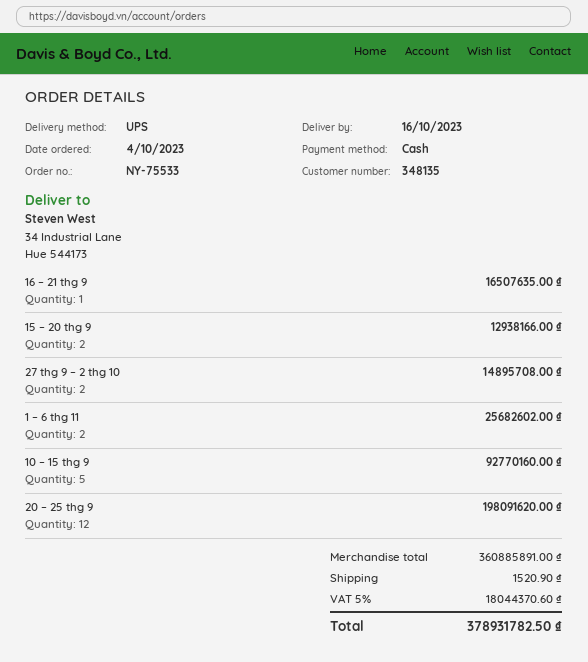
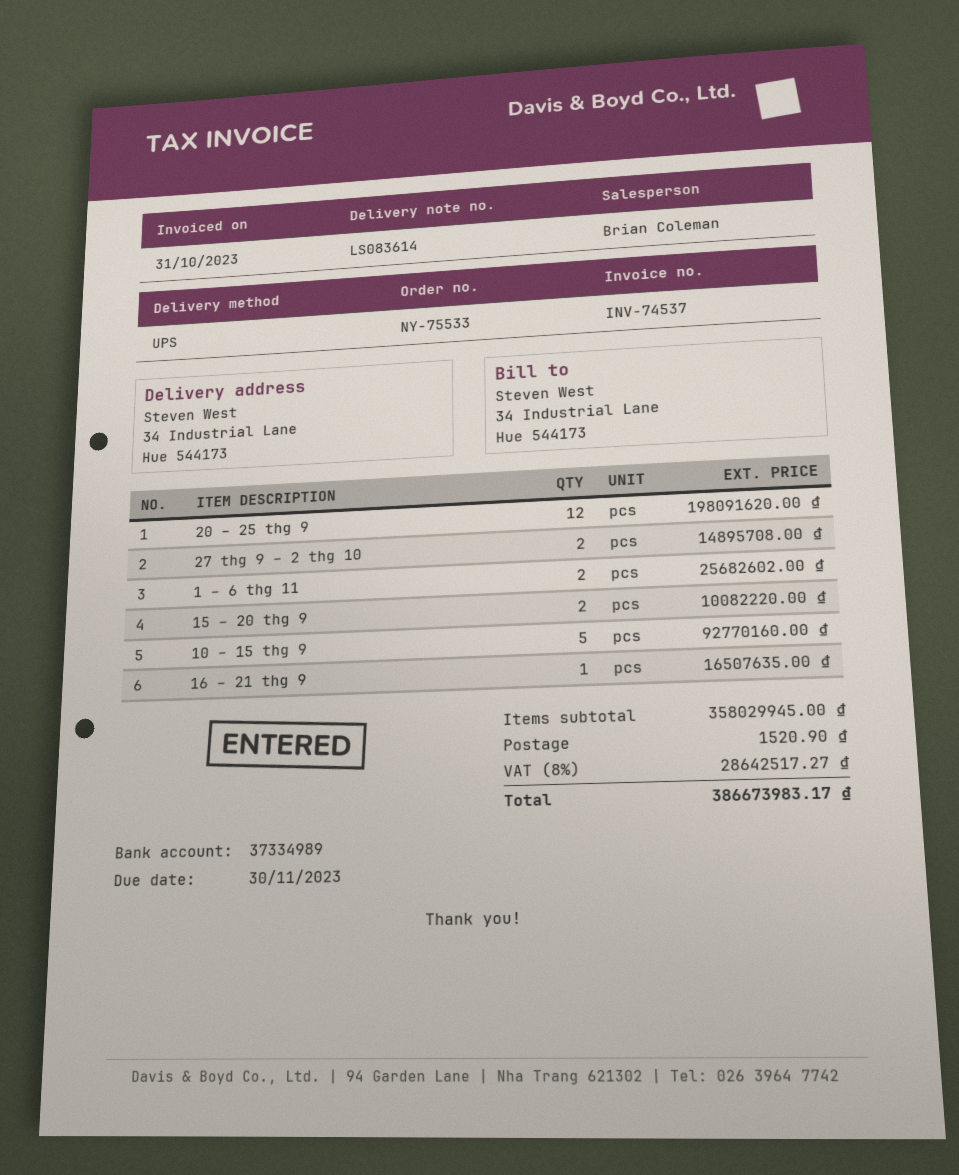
15 – 20 thg 9: 2 for 12938166.00 -> 2 for 10082220.00
subtotal: 360885891.00 -> 358029945.00
tax: 5% = 18044370.60 -> 8% = 28642517.27
total: 378931782.50 -> 386673983.17

